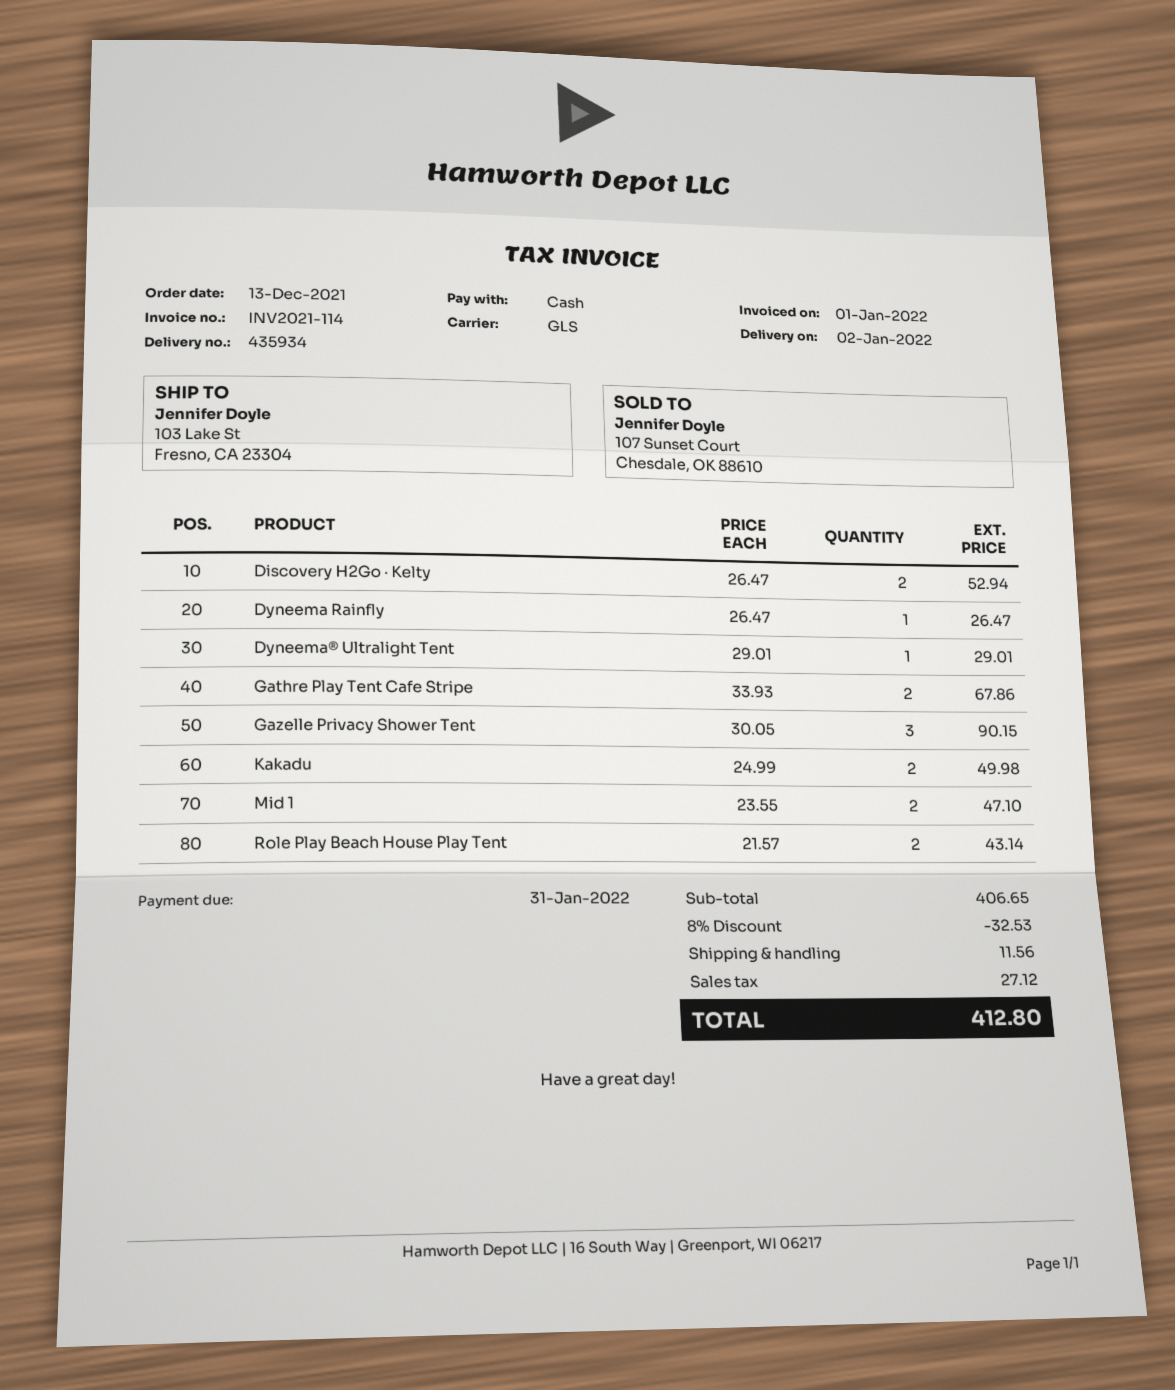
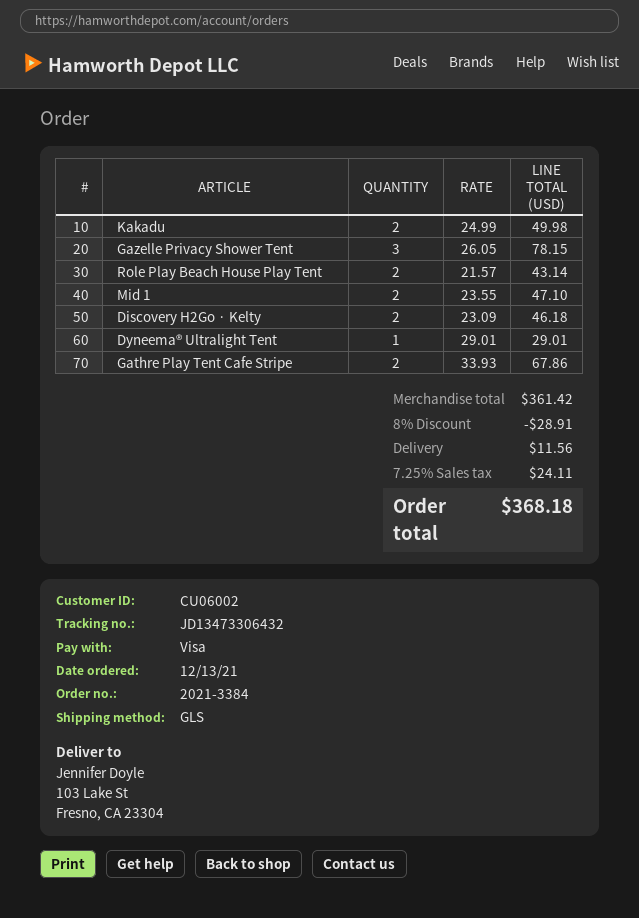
payment method: cash -> Visa
Discovery H2Go · Kelty: 2 x 26.47 = 52.94 -> 2 x 23.09 = 46.18
Dyneema Rainfly: 1 x 26.47 = 26.47 -> none
Gazelle Privacy Shower Tent: 3 x 30.05 = 90.15 -> 3 x 26.05 = 78.15
subtotal: 406.65 -> 361.42
discount: 8% = 32.53 -> 8% = 28.91
tax: 27.12 -> 24.11
total: 412.80 -> 368.18

